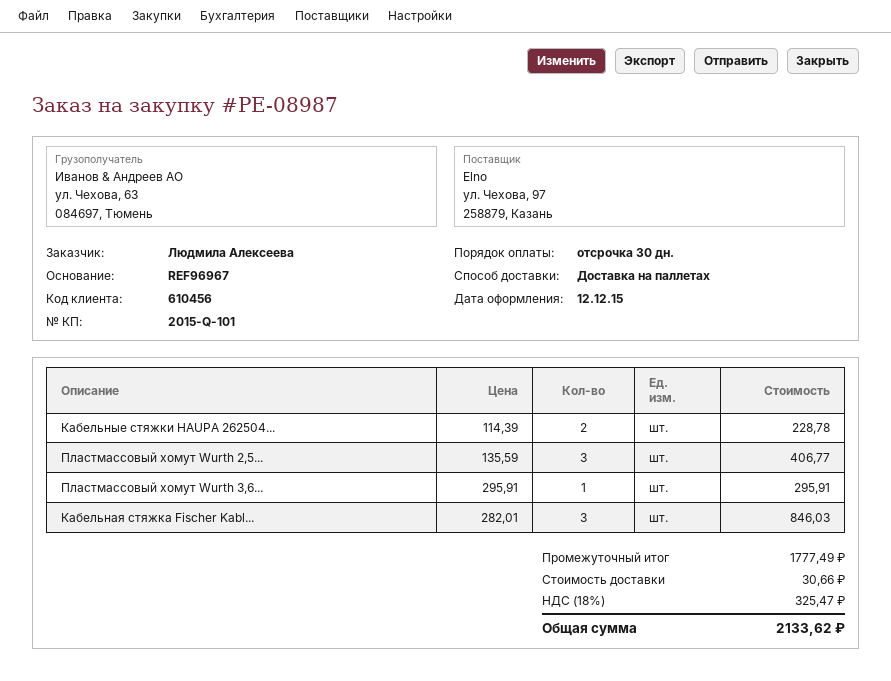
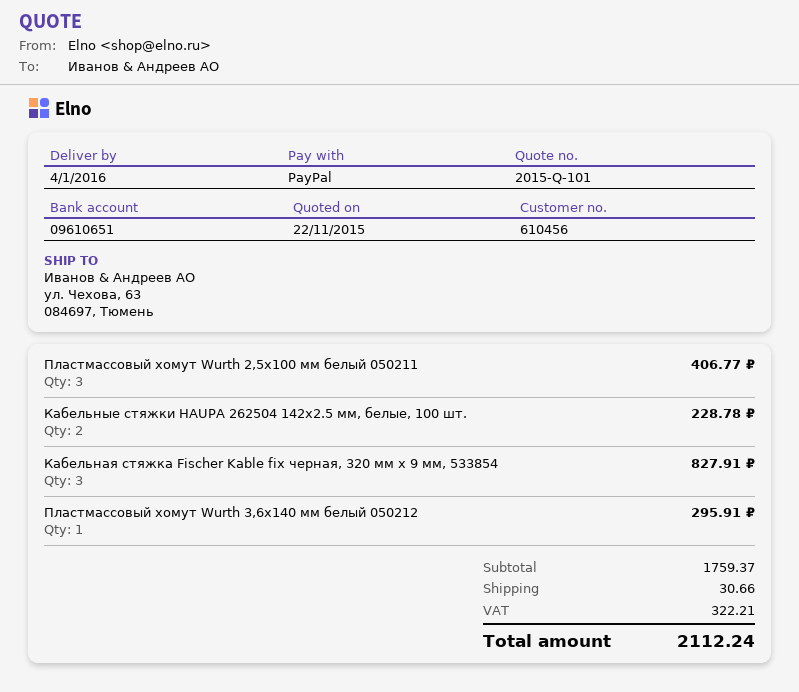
Кабельная стяжка Fischer Kabl...: 3 for 846.03 -> 3 for 827.91
subtotal: 1777.49 -> 1759.37
tax: 325.47 -> 322.21
total: 2133.62 -> 2112.24

